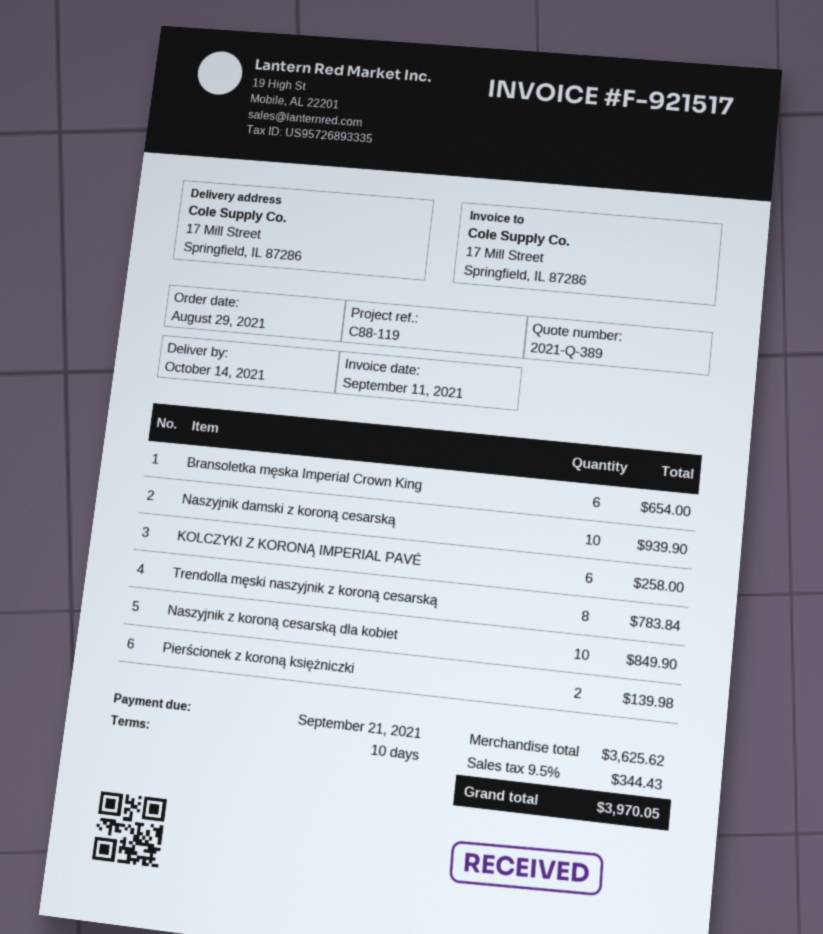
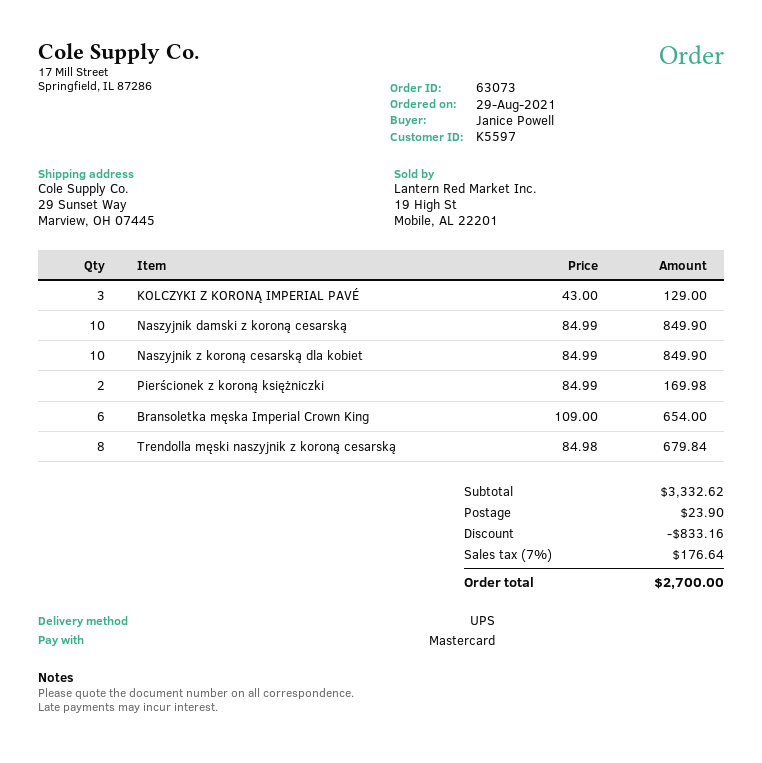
ship to: 17 Mill Street, Springfield, IL 87286 -> 29 Sunset Way, Marview, OH 07445
Naszyjnik damski z koroną cesarską: 10 for 939.90 -> 10 for 849.90
KOLCZYKI Z KORONĄ IMPERIAL PAVÉ: 6 for 258.00 -> 3 for 129.00
Trendolla męski naszyjnik z koroną cesarską: 8 for 783.84 -> 8 for 679.84
Pierścionek z koroną księżniczki: 2 for 139.98 -> 2 for 169.98
subtotal: 3625.62 -> 3332.62
discount: none -> 833.16
shipping: none -> 23.90
tax: 9.5% = 344.43 -> 7% = 176.64
total: 3970.05 -> 2700.00

